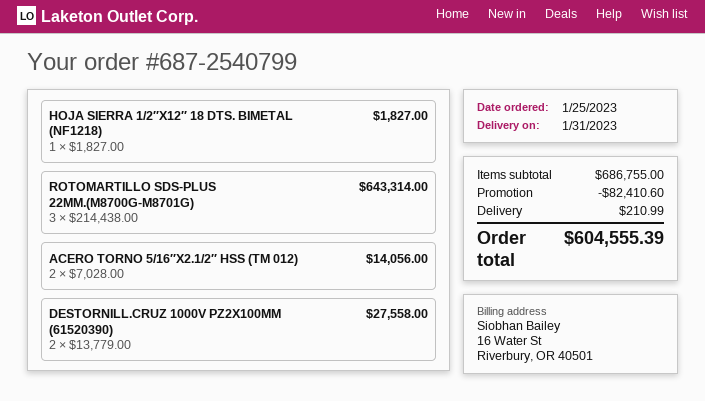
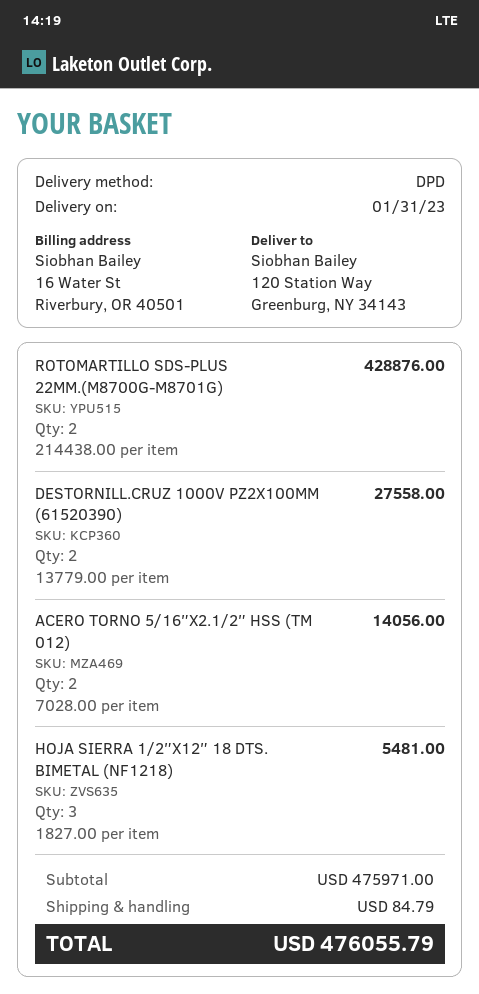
HOJA SIERRA 1/2″X12″ 18 DTS. BIMETAL (NF1218): 1 x 1827.00 = 1827.00 -> 3 x 1827.00 = 5481.00
ROTOMARTILLO SDS-PLUS 22MM.(M8700G-M8701G): 3 x 214438.00 = 643314.00 -> 2 x 214438.00 = 428876.00
subtotal: 686755.00 -> 475971.00
discount: 82410.60 -> none
shipping: 210.99 -> 84.79
total: 604555.39 -> 476055.79

